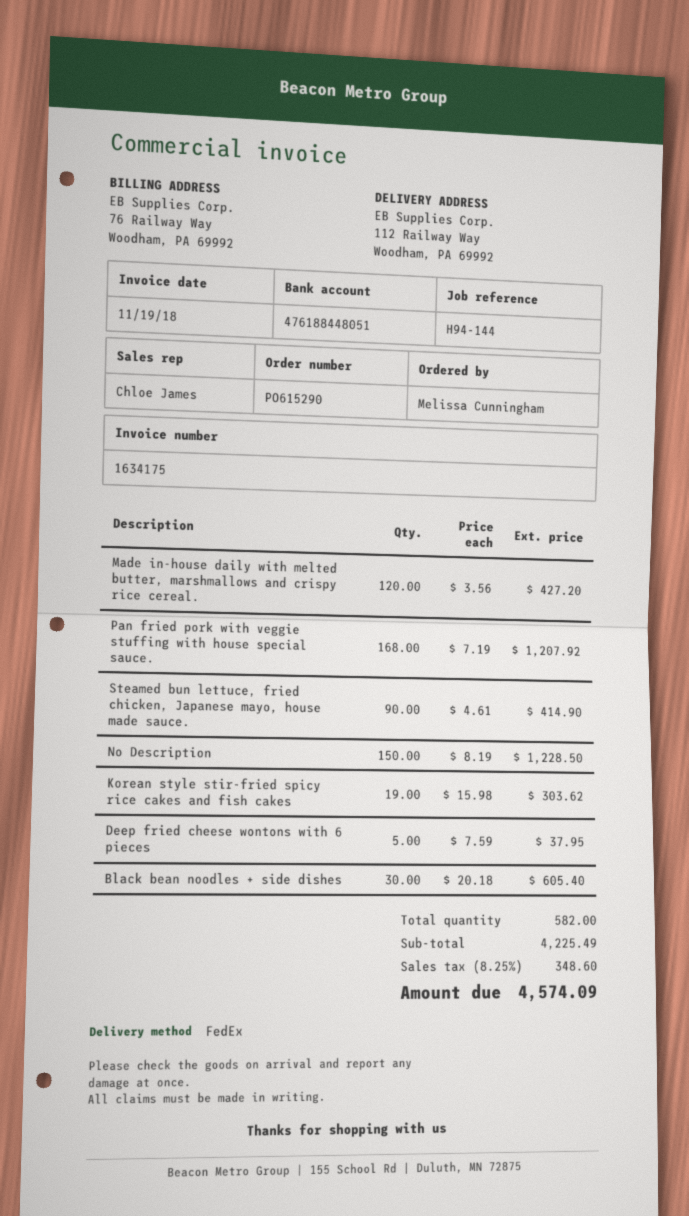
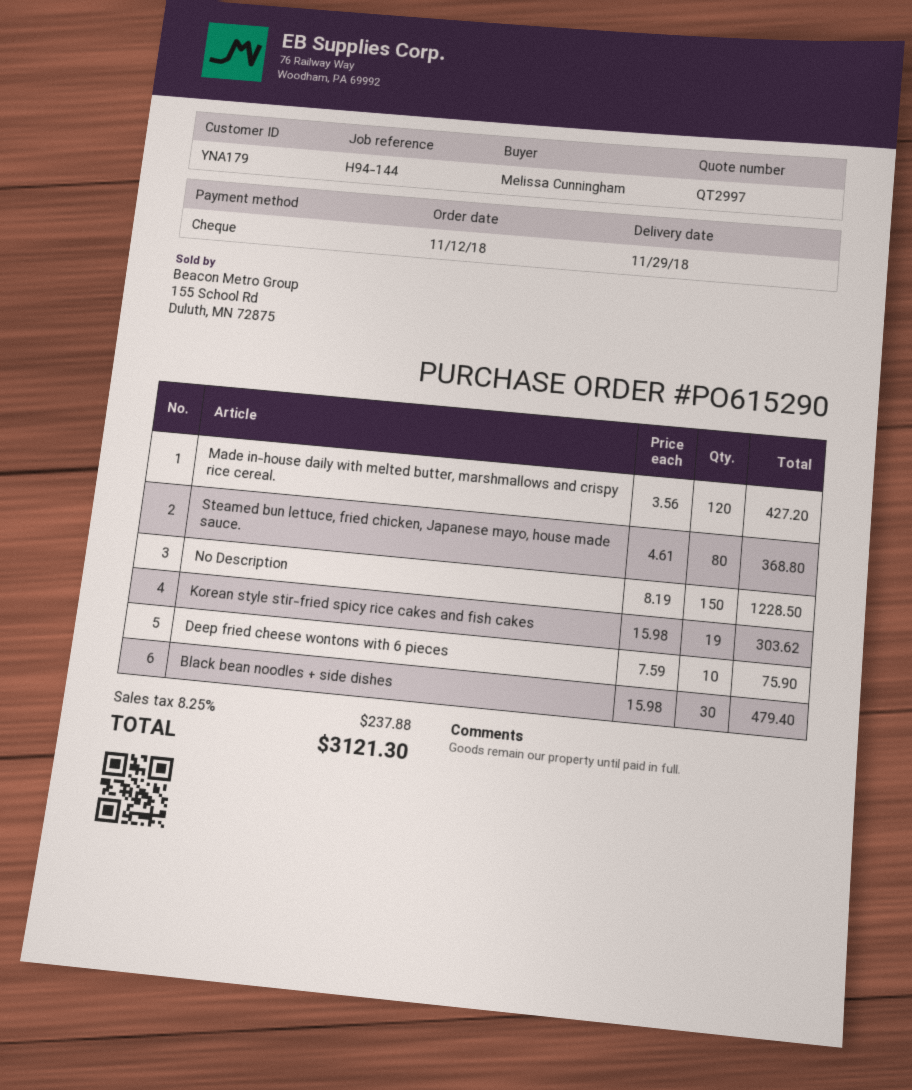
Pan fried pork with veggie stuffing with house special sauce.: 168 x 7.19 = 1207.92 -> none
Steamed bun lettuce, fried chicken, Japanese mayo, house made sauce.: 90 x 4.61 = 414.90 -> 80 x 4.61 = 368.80
Deep fried cheese wontons with 6 pieces: 5 x 7.59 = 37.95 -> 10 x 7.59 = 75.90
Black bean noodles + side dishes: 30 x 20.18 = 605.40 -> 30 x 15.98 = 479.40
tax: 8.25% = 348.60 -> 8.25% = 237.88
total: 4574.09 -> 3121.30

